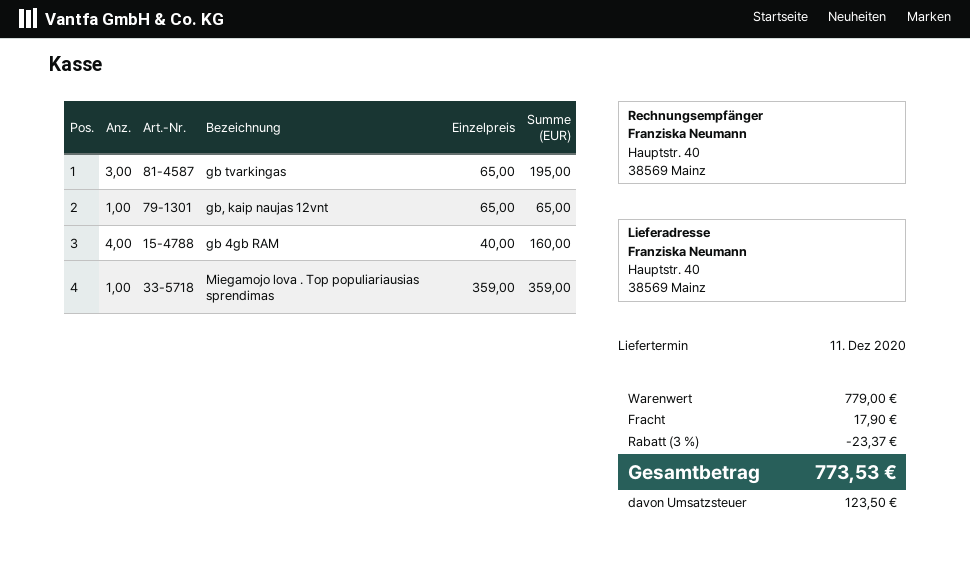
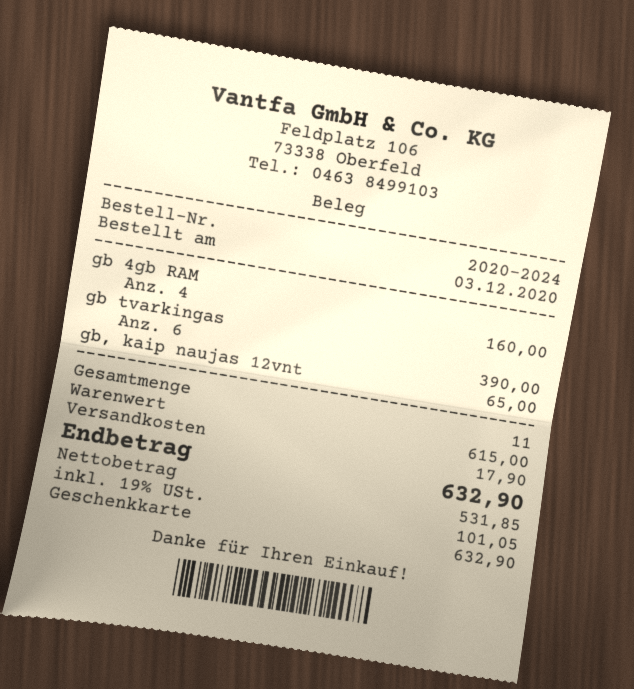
gb tvarkingas: 3 for 195.00 -> 6 for 390.00
Miegamojo lova . Top populiariausias sprendimas: 1 for 359.00 -> none
subtotal: 779.00 -> 615.00
discount: 3% = 23.37 -> none
tax: 123.50 -> 101.05
total: 773.53 -> 632.90

